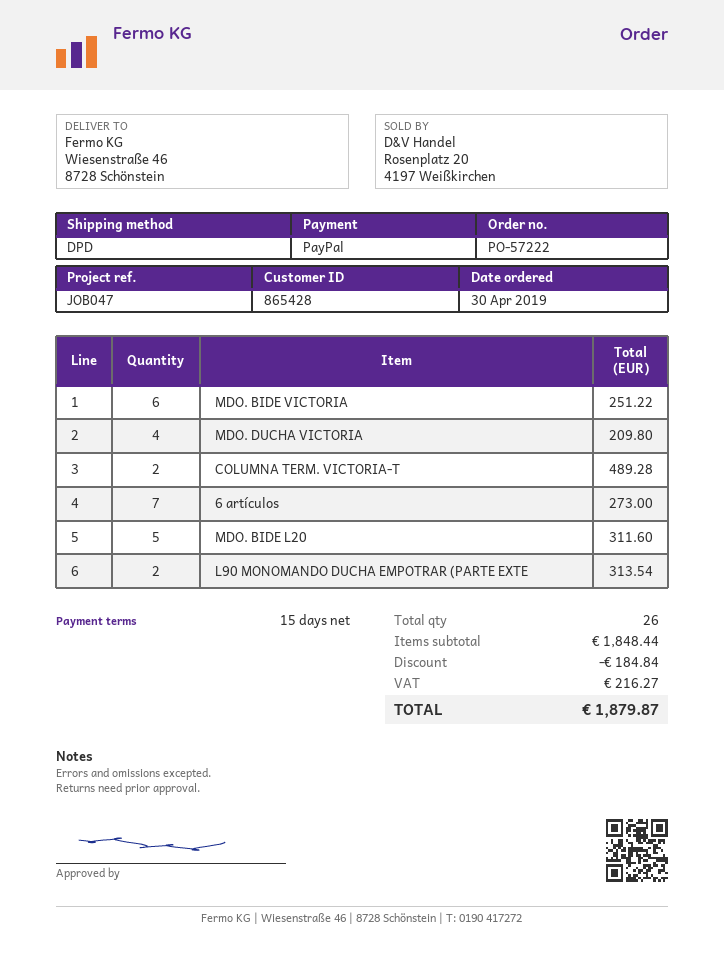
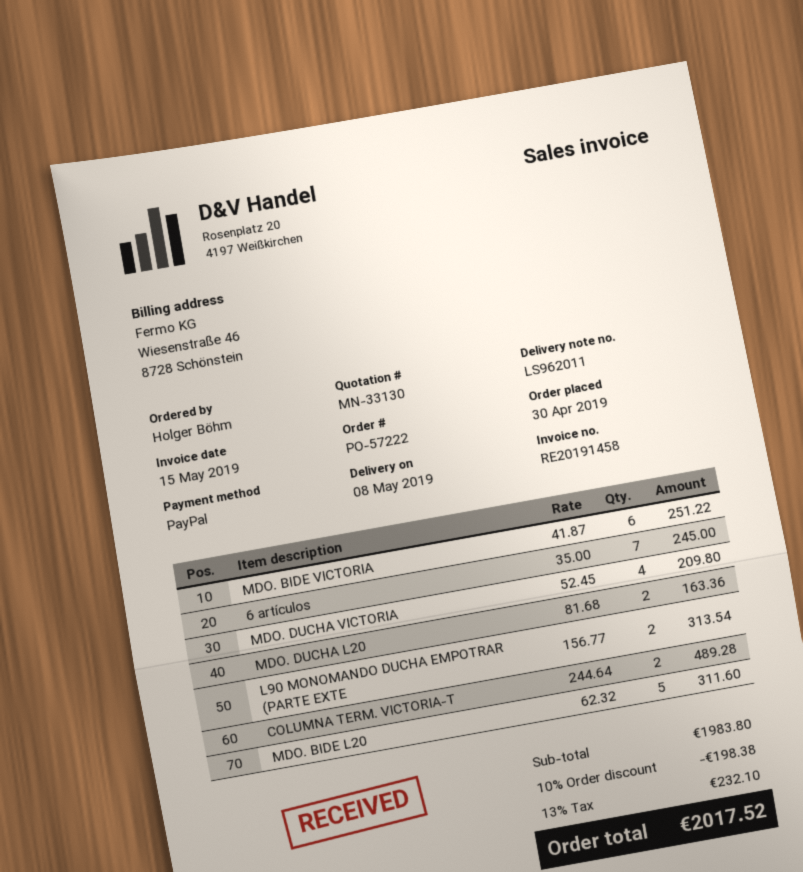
6 artículos: 7 for 273.00 -> 7 for 245.00
MDO. DUCHA L20: none -> 2 for 163.36
subtotal: 1848.44 -> 1983.80
discount: 184.84 -> 198.38
tax: 216.27 -> 232.10
total: 1879.87 -> 2017.52

